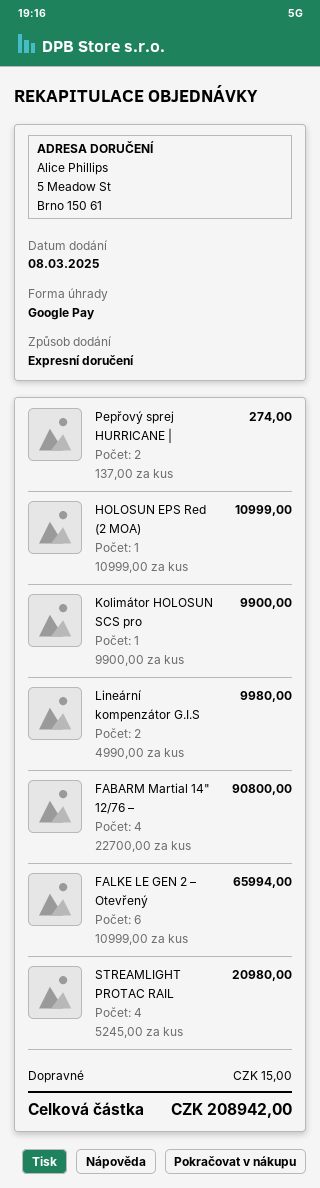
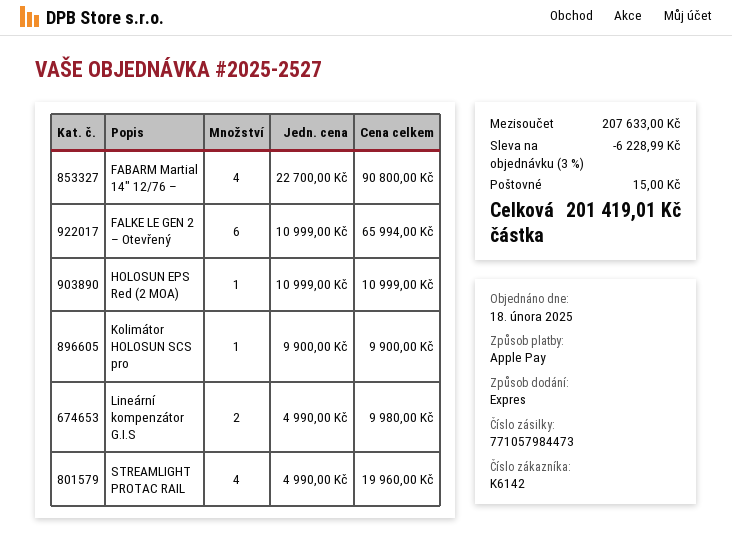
payment method: Google Pay -> Apple Pay
Pepřový sprej HURRICANE |: 2 x 137.00 = 274.00 -> none
STREAMLIGHT PROTAC RAIL: 4 x 5245.00 = 20980.00 -> 4 x 4990.00 = 19960.00
discount: none -> 3% = 6228.99
total: 208942.00 -> 201419.01

